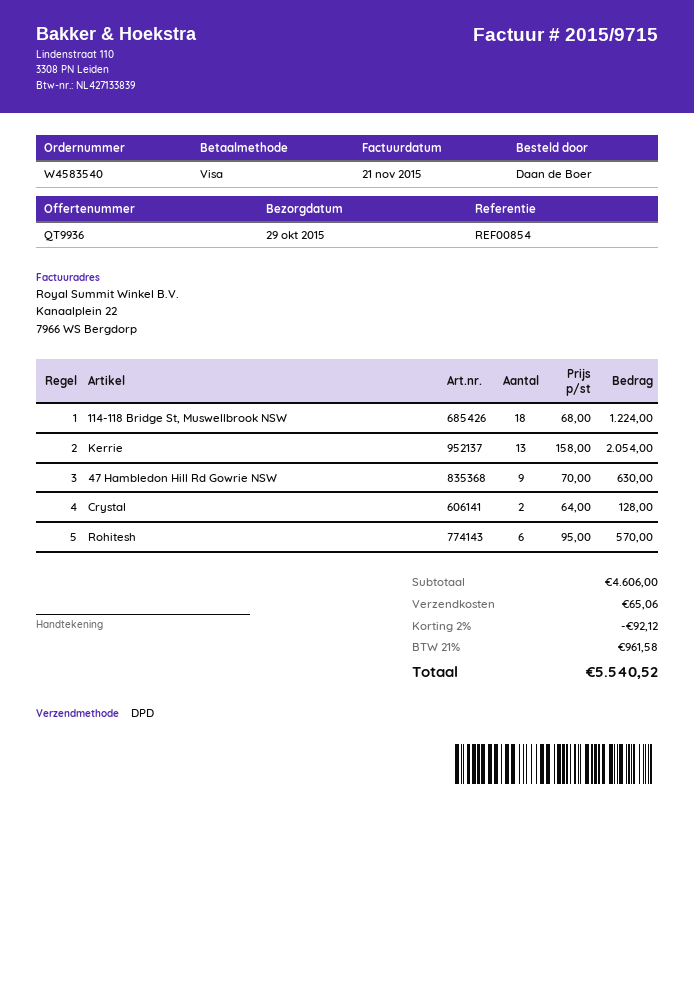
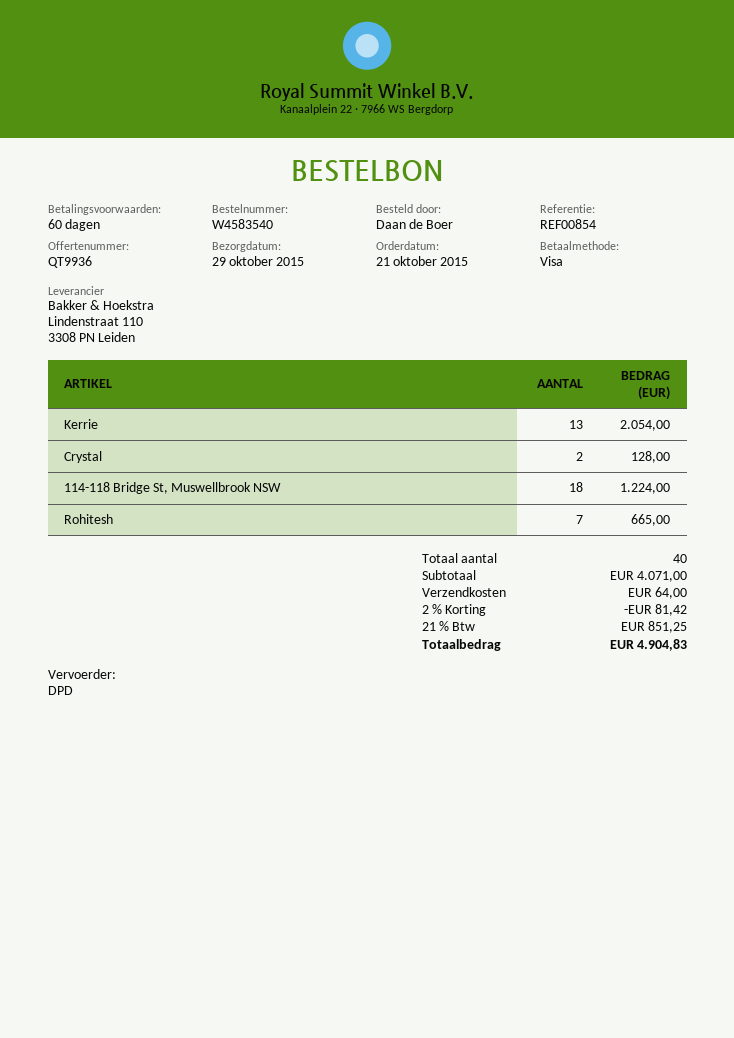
47 Hambledon Hill Rd Gowrie NSW: 9 for 630.00 -> none
Rohitesh: 6 for 570.00 -> 7 for 665.00
subtotal: 4606.00 -> 4071.00
discount: 2% = 92.12 -> 2% = 81.42
shipping: 65.06 -> 64.00
tax: 21% = 961.58 -> 21% = 851.25
total: 5540.52 -> 4904.83

